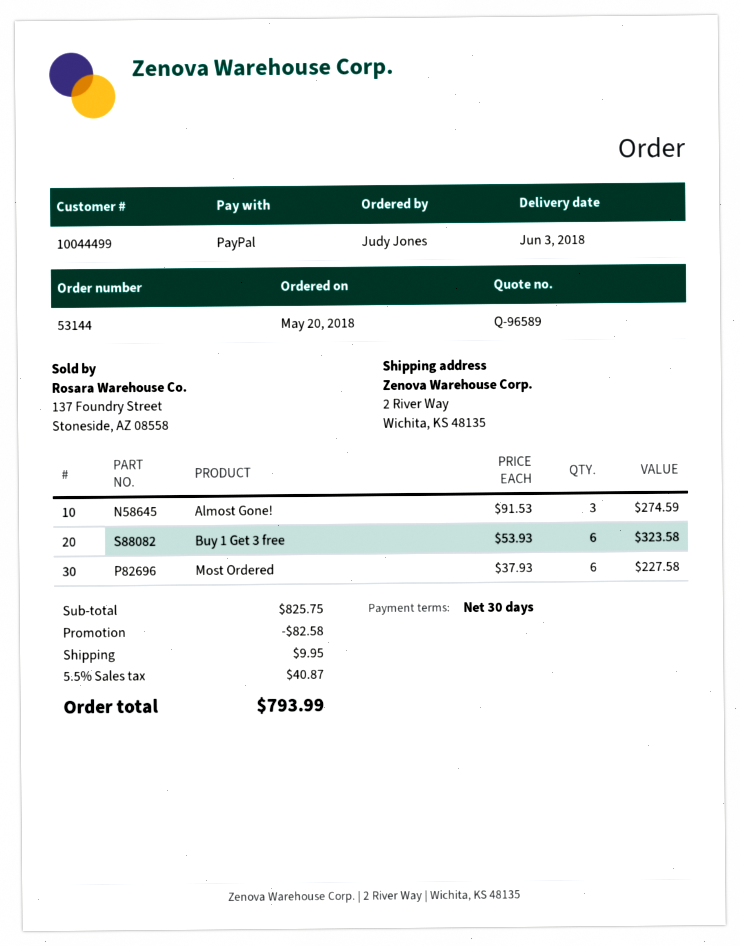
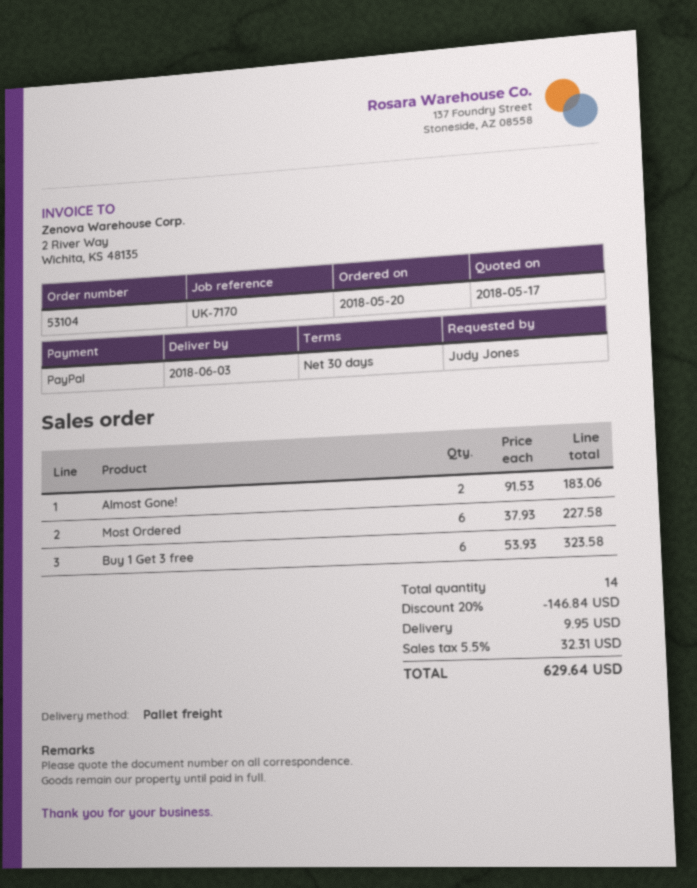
order number: 53144 -> 53104
Almost Gone!: 3 x 91.53 = 274.59 -> 2 x 91.53 = 183.06
discount: 82.58 -> 146.84
tax: 5.5% = 40.87 -> 5.5% = 32.31
total: 793.99 -> 629.64

